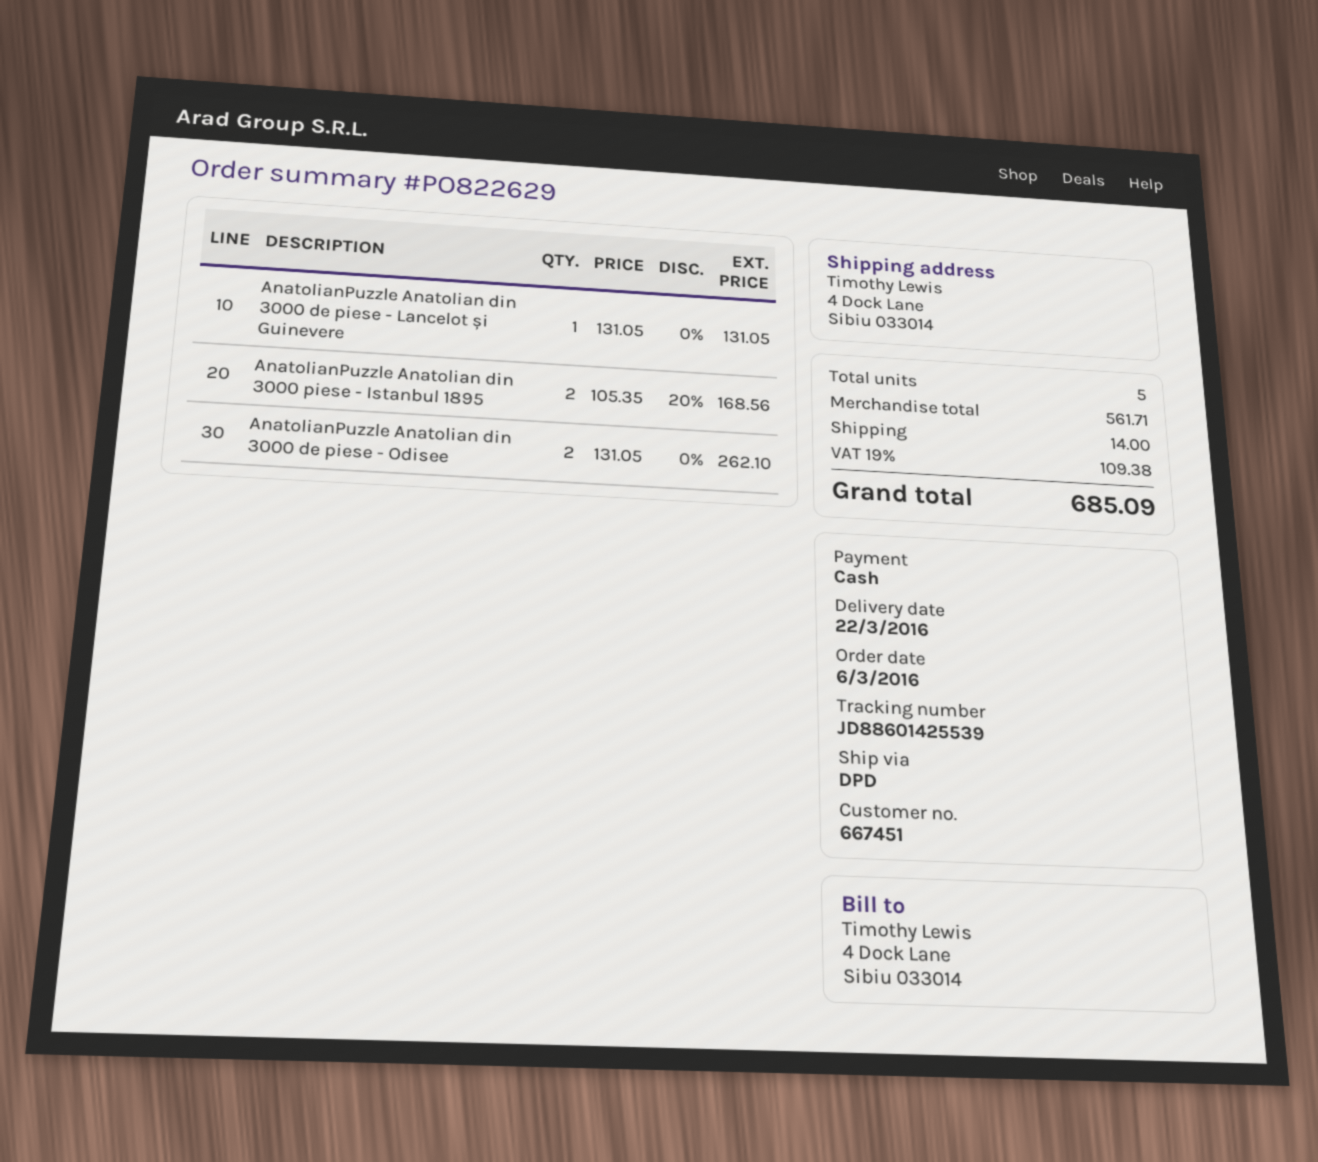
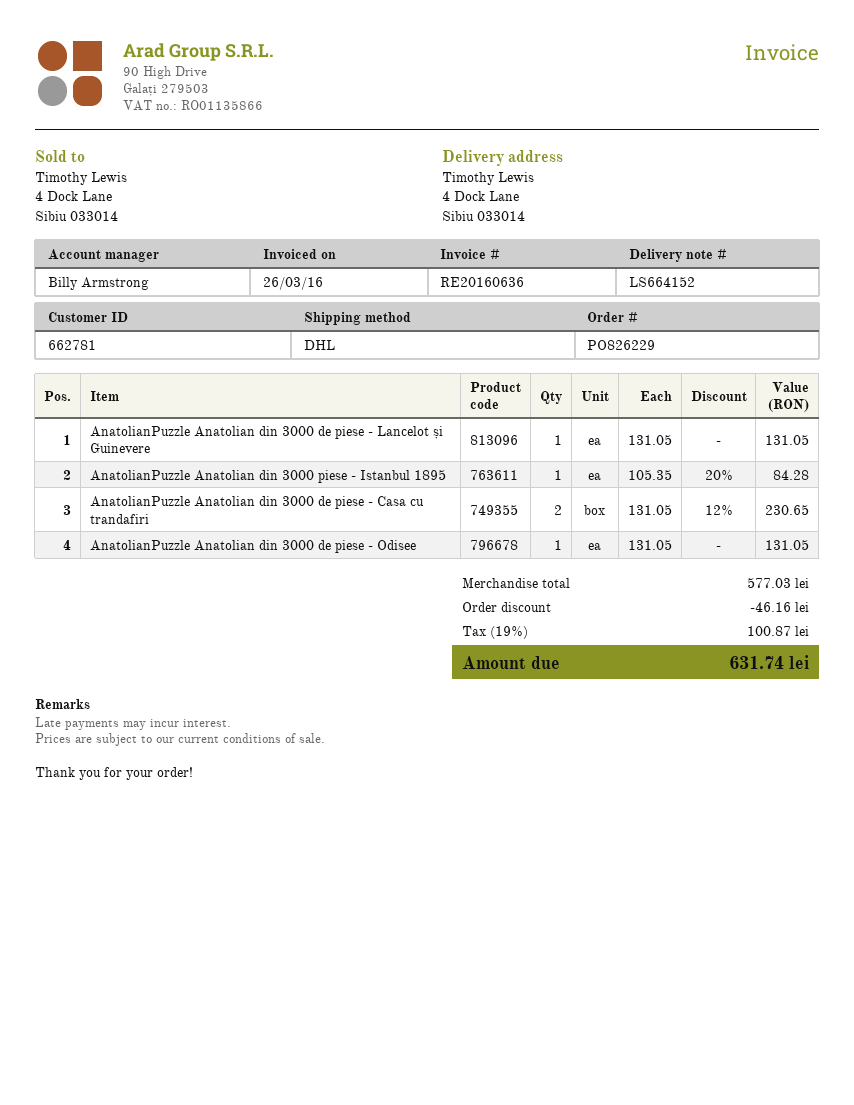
order number: PO822629 -> PO826229
customer number: 667451 -> 662781
shipping method: DPD -> DHL
AnatolianPuzzle Anatolian din 3000 piese - Istanbul 1895: 2 x 105.35 - 20% = 168.56 -> 1 x 105.35 - 20% = 84.28
AnatolianPuzzle Anatolian din 3000 de piese - Odisee: 2 x 131.05 = 262.10 -> 1 x 131.05 = 131.05
AnatolianPuzzle Anatolian din 3000 de piese - Casa cu trandafiri: none -> 2 x 131.05 - 12% = 230.65
subtotal: 561.71 -> 577.03
discount: none -> 46.16
shipping: 14.00 -> none
tax: 19% = 109.38 -> 19% = 100.87
total: 685.09 -> 631.74

